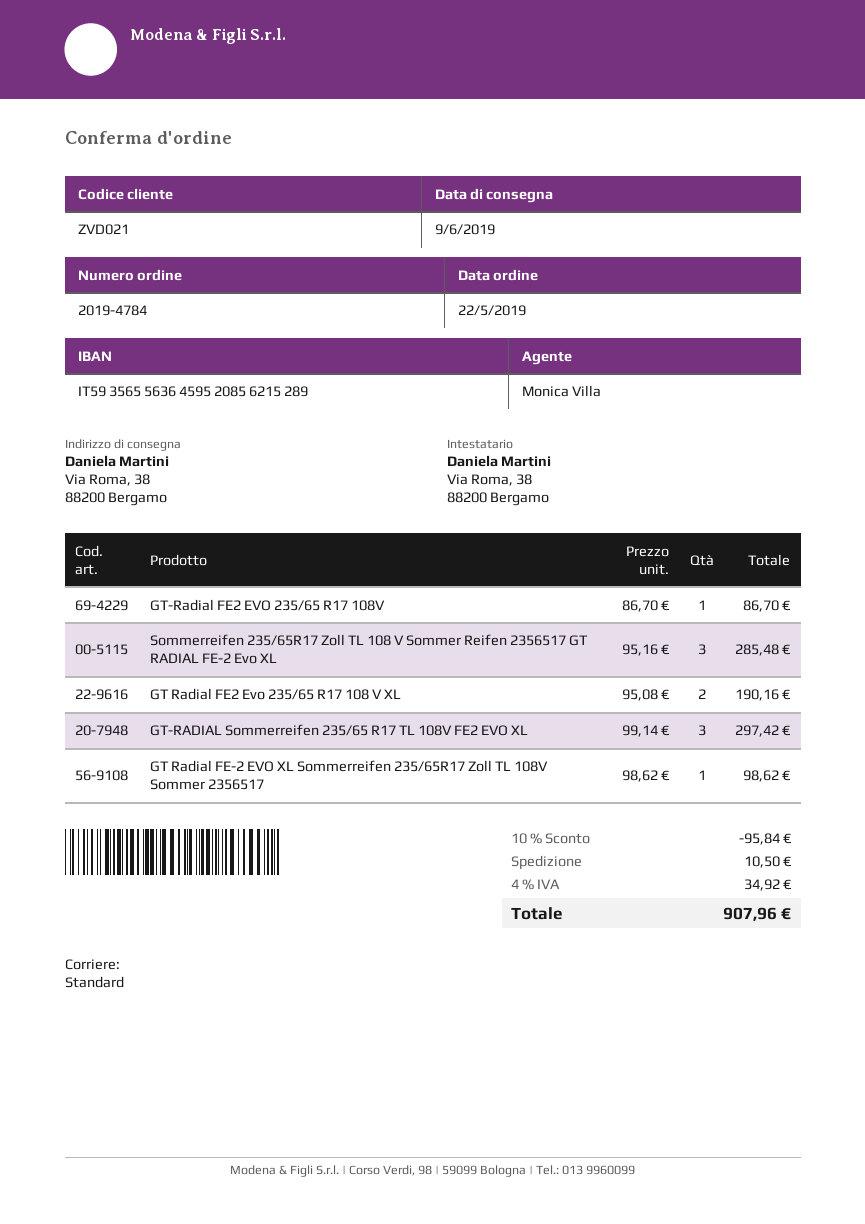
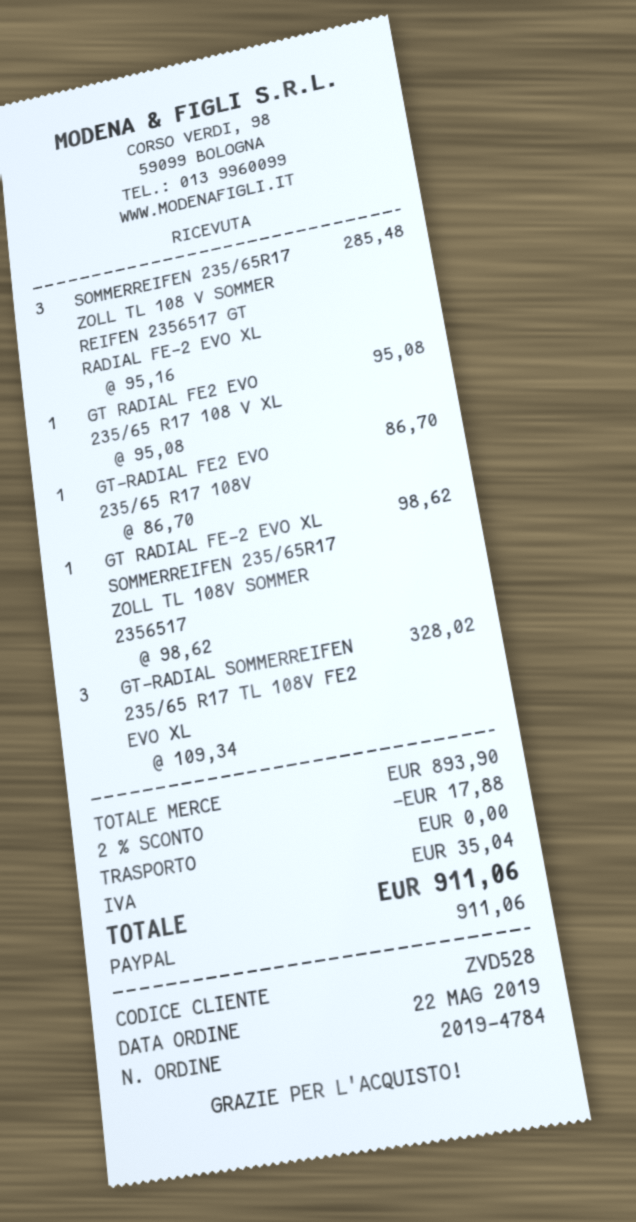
customer number: ZVD021 -> ZVD528
GT Radial FE2 Evo 235/65 R17 108 V XL: 2 x 95.08 = 190.16 -> 1 x 95.08 = 95.08
GT-RADIAL Sommerreifen 235/65 R17 TL 108V FE2 EVO XL: 3 x 99.14 = 297.42 -> 3 x 109.34 = 328.02
discount: 10% = 95.84 -> 2% = 17.88
shipping: 10.50 -> 0.00
tax: 34.92 -> 35.04
total: 907.96 -> 911.06

